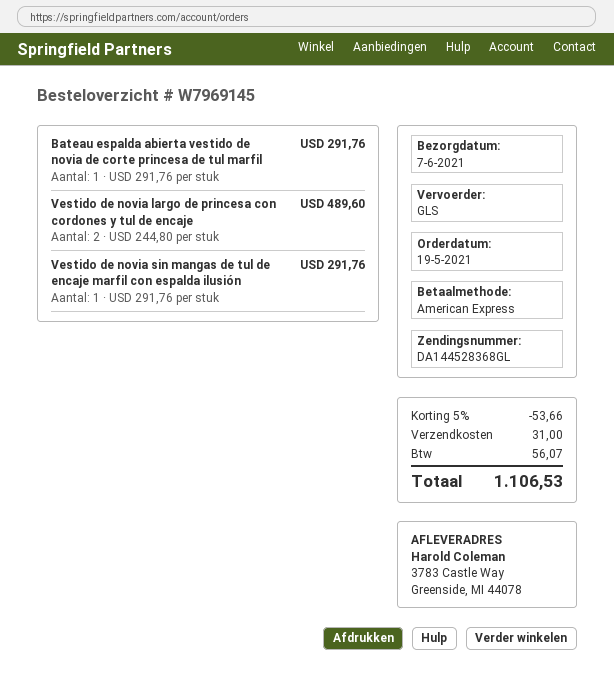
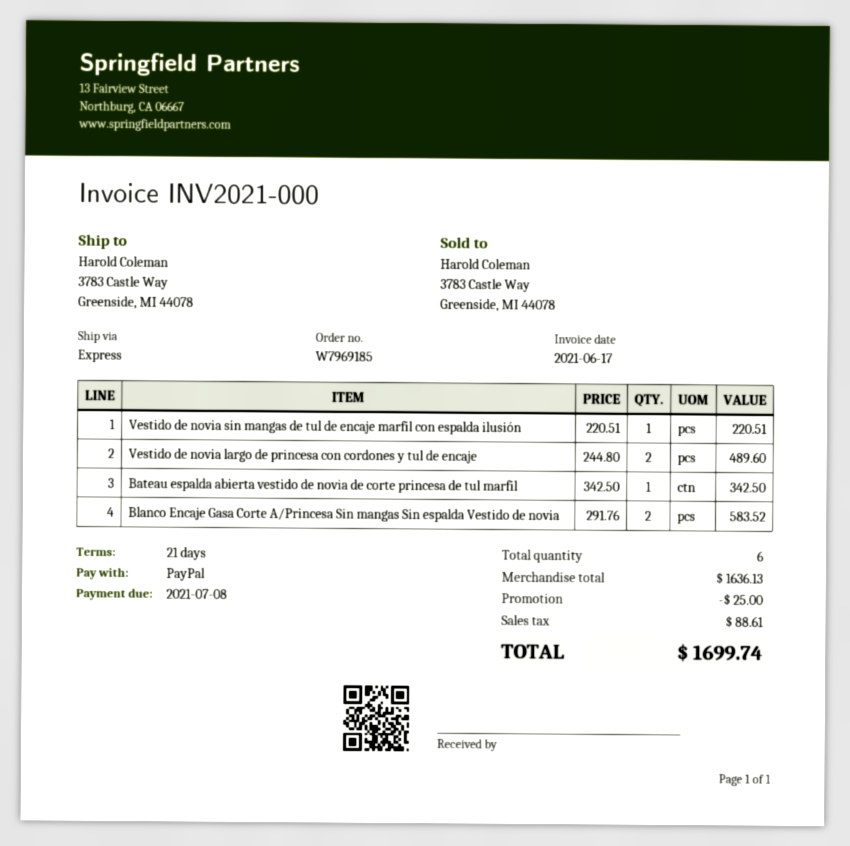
order number: W7969145 -> W7969185
payment method: American Express -> PayPal
shipping method: GLS -> express
Bateau espalda abierta vestido de novia de corte princesa de tul marfil: 1 x 291.76 = 291.76 -> 1 x 342.50 = 342.50
Vestido de novia sin mangas de tul de encaje marfil con espalda ilusión: 1 x 291.76 = 291.76 -> 1 x 220.51 = 220.51
Blanco Encaje Gasa Corte A/Princesa Sin mangas Sin espalda Vestido de novia: none -> 2 x 291.76 = 583.52
discount: 53.66 -> 25.00
shipping: 31.00 -> none
tax: 56.07 -> 88.61
total: 1106.53 -> 1699.74

